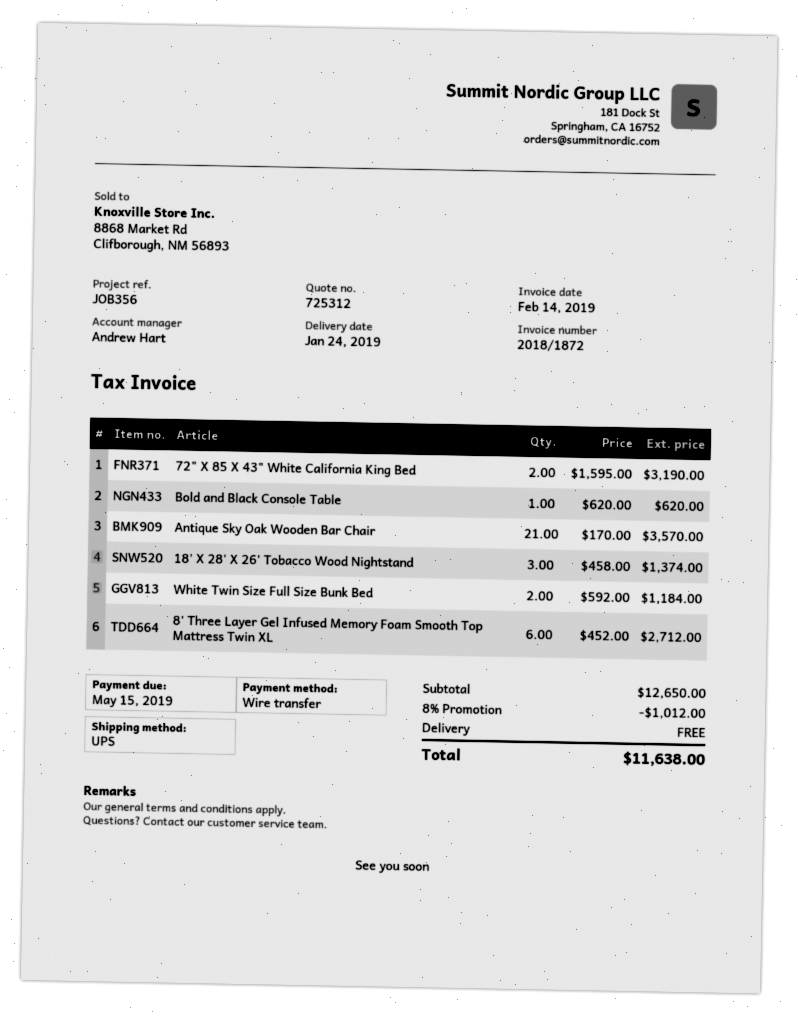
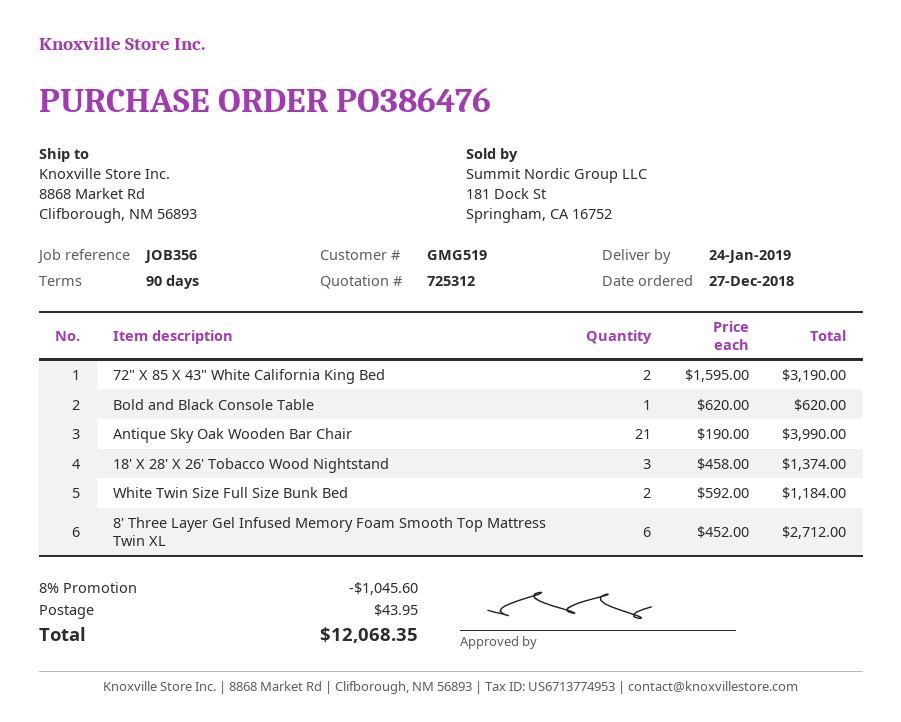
Antique Sky Oak Wooden Bar Chair: 21 x 170.00 = 3570.00 -> 21 x 190.00 = 3990.00
discount: 8% = 1012.00 -> 8% = 1045.60
shipping: 0.00 -> 43.95
total: 11638.00 -> 12068.35

